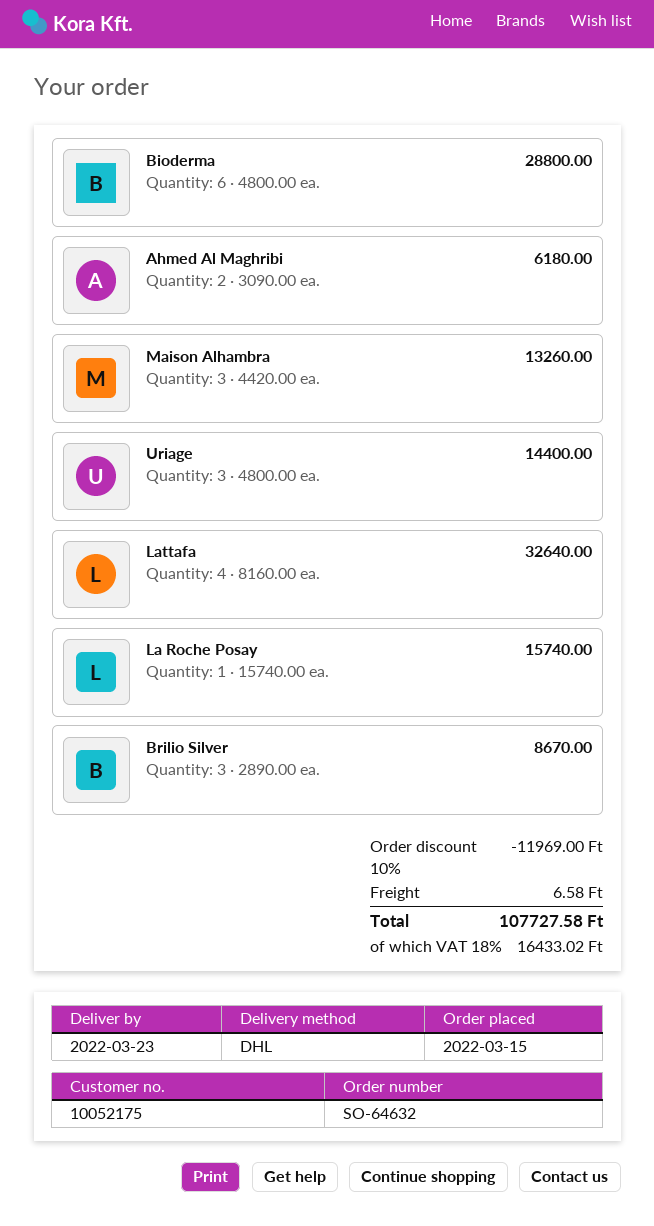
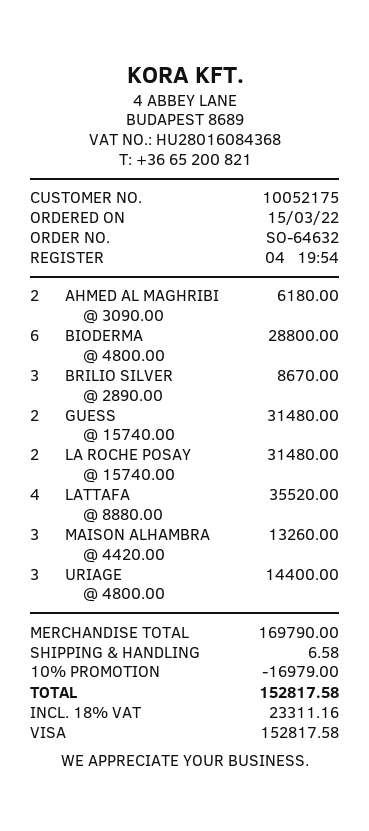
Lattafa: 4 x 8160.00 = 32640.00 -> 4 x 8880.00 = 35520.00
La Roche Posay: 1 x 15740.00 = 15740.00 -> 2 x 15740.00 = 31480.00
GUESS: none -> 2 x 15740.00 = 31480.00
discount: 10% = 11969.00 -> 10% = 16979.00
tax: 18% = 16433.02 -> 18% = 23311.16
total: 107727.58 -> 152817.58

